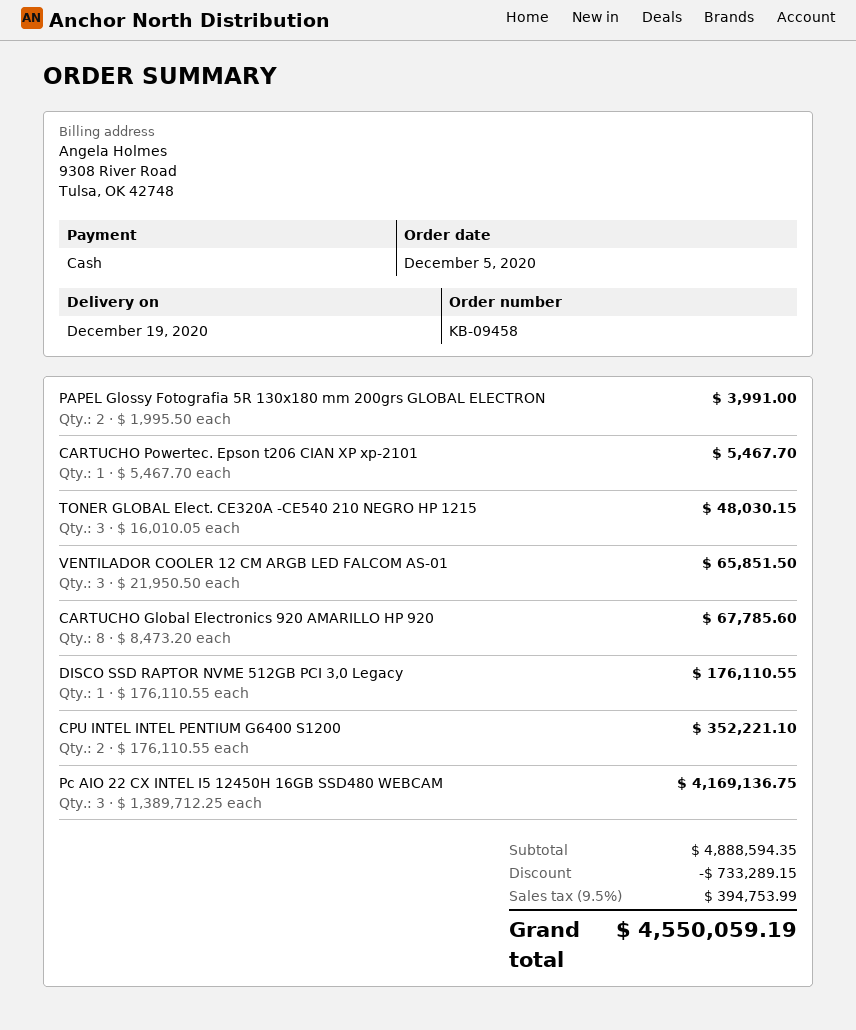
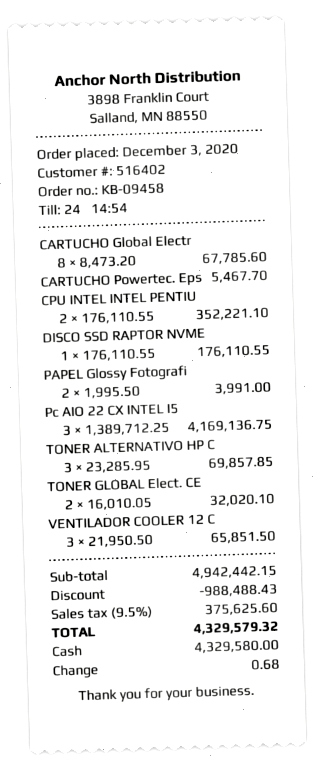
order date: 2020-12-05 -> 2020-12-03
TONER GLOBAL Elect. CE320A -CE540 210 NEGRO HP 1215: 3 x 16010.05 = 48030.15 -> 2 x 16010.05 = 32020.10
TONER ALTERNATIVO HP C: none -> 3 x 23285.95 = 69857.85
subtotal: 4888594.35 -> 4942442.15
discount: 733289.15 -> 988488.43
tax: 9.5% = 394753.99 -> 9.5% = 375625.60
total: 4550059.19 -> 4329579.32

